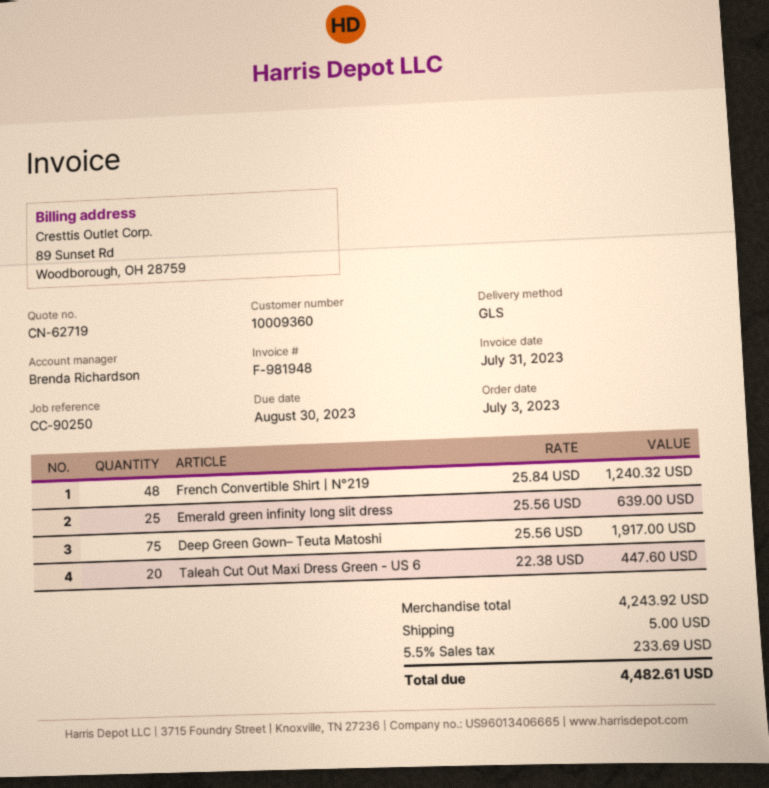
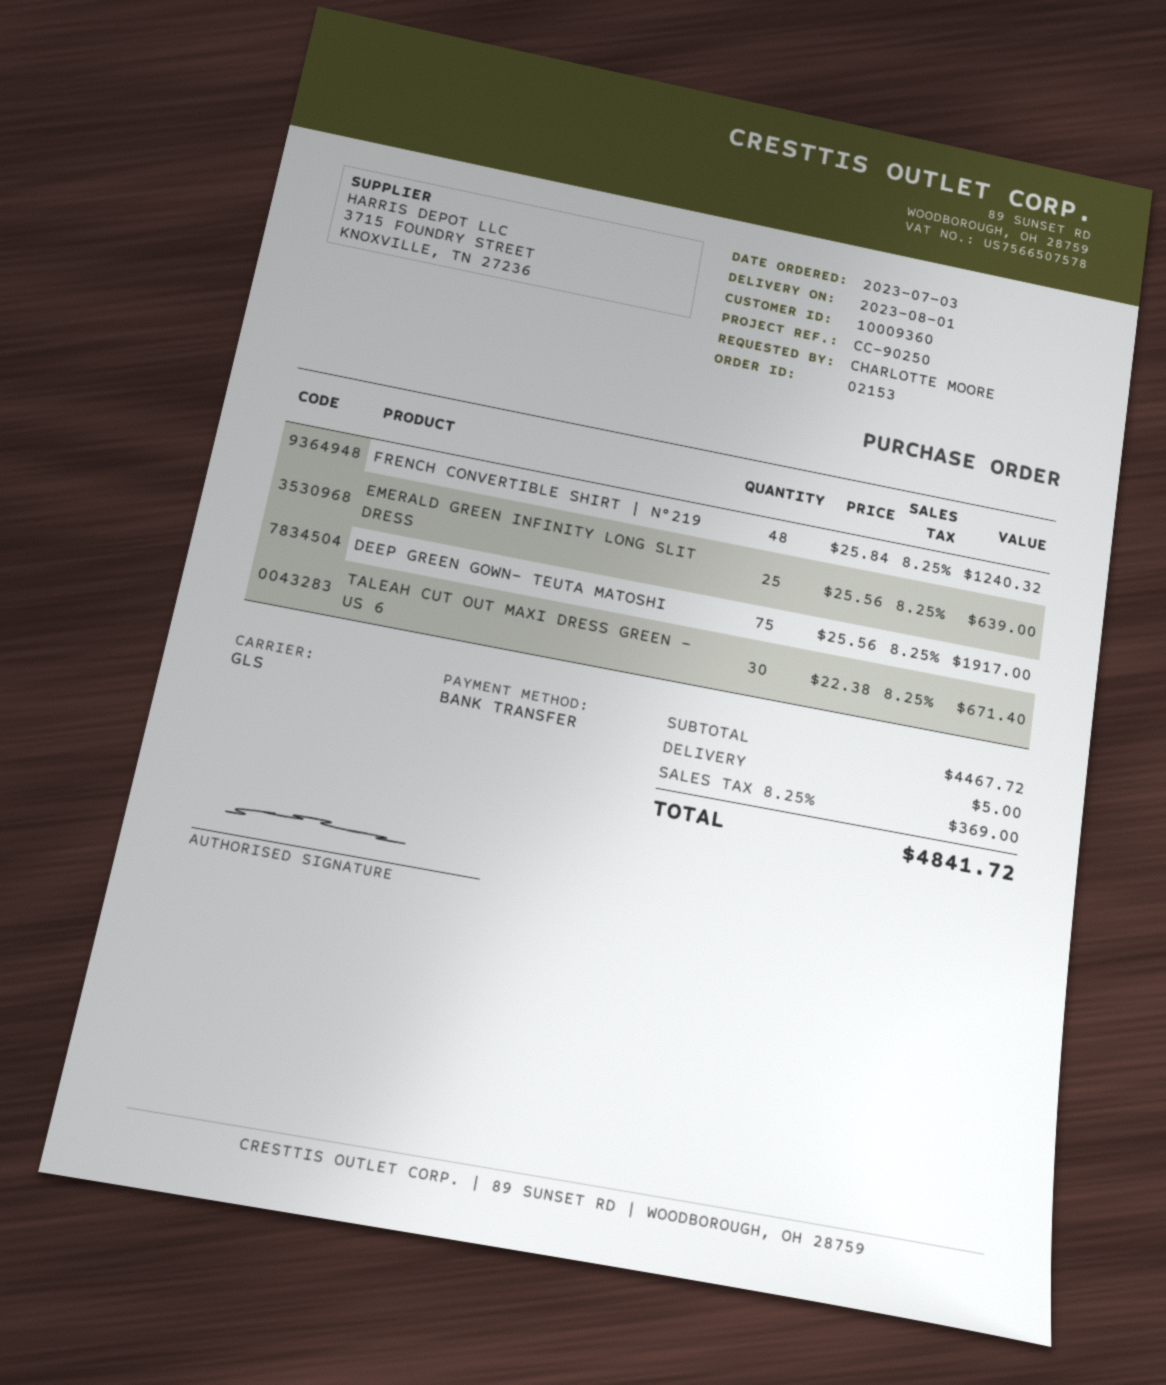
Taleah Cut Out Maxi Dress Green - US 6: 20 x 22.38 = 447.60 -> 30 x 22.38 = 671.40
subtotal: 4243.92 -> 4467.72
tax: 5.5% = 233.69 -> 8.25% = 369.00
total: 4482.61 -> 4841.72

